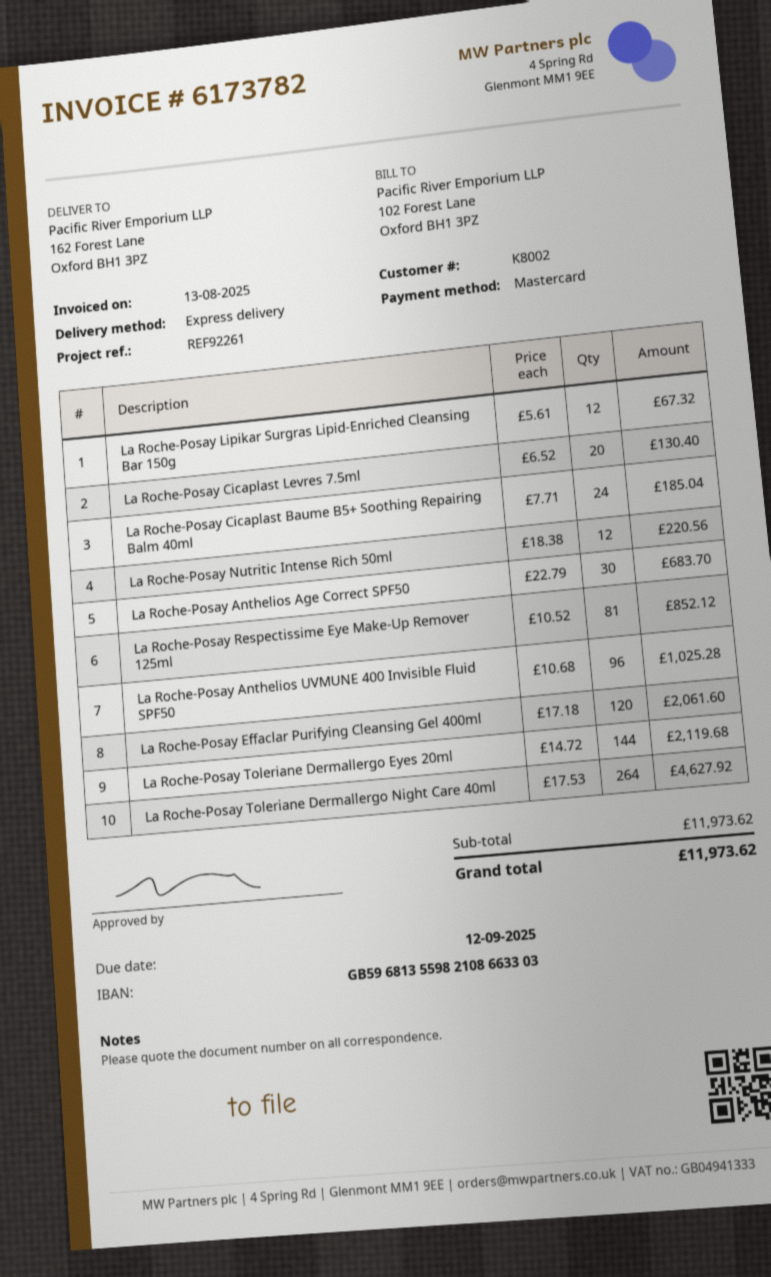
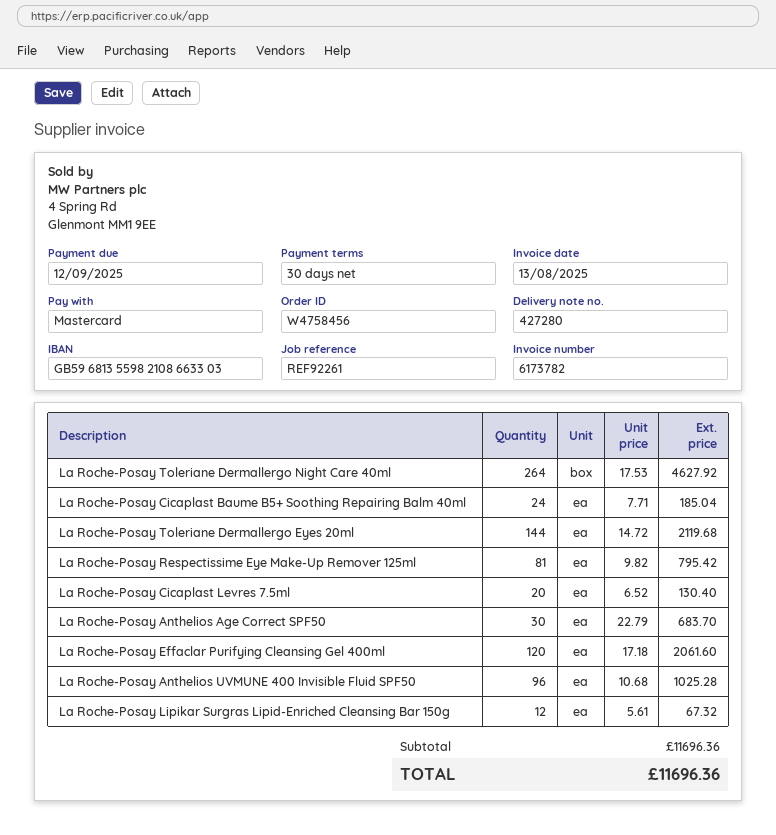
La Roche-Posay Nutritic Intense Rich 50ml: 12 x 18.38 = 220.56 -> none
La Roche-Posay Respectissime Eye Make-Up Remover 125ml: 81 x 10.52 = 852.12 -> 81 x 9.82 = 795.42
subtotal: 11973.62 -> 11696.36
total: 11973.62 -> 11696.36

